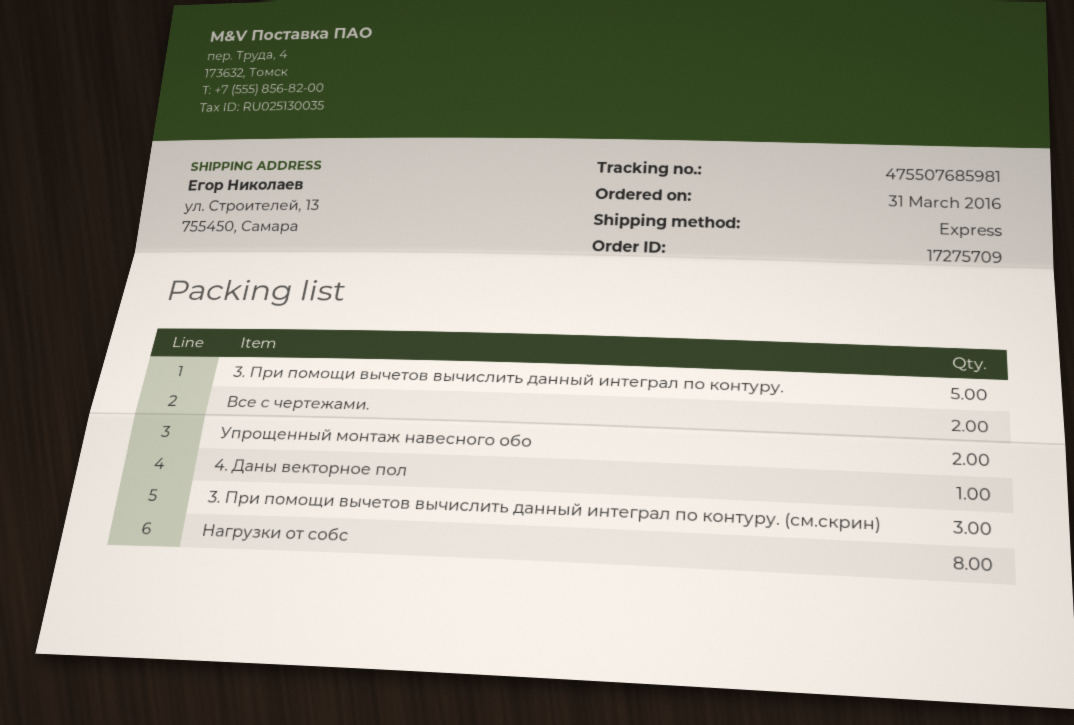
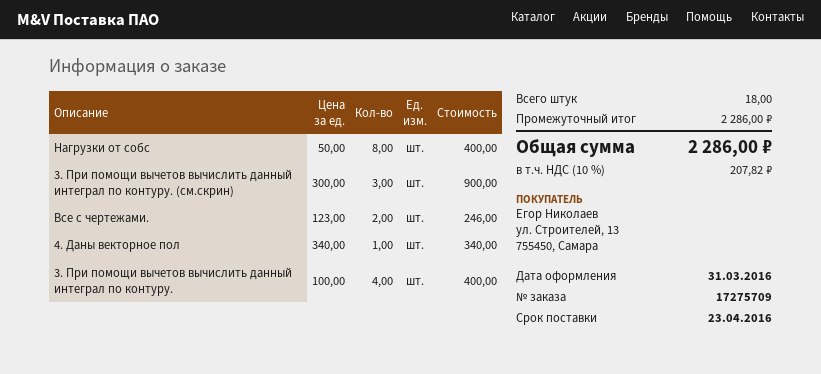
3. При помощи вычетов вычислить данный интеграл по контуру.: 5 -> 4
Упрощенный монтаж навесного обо: 2 -> none

